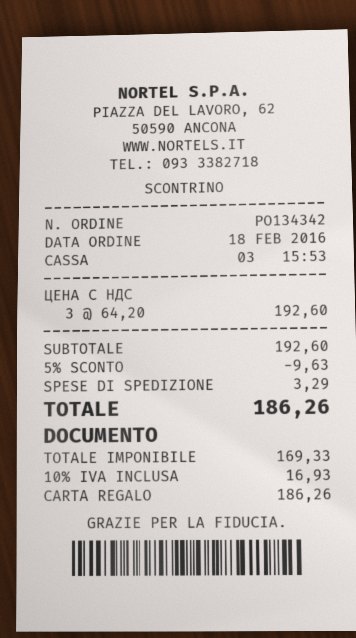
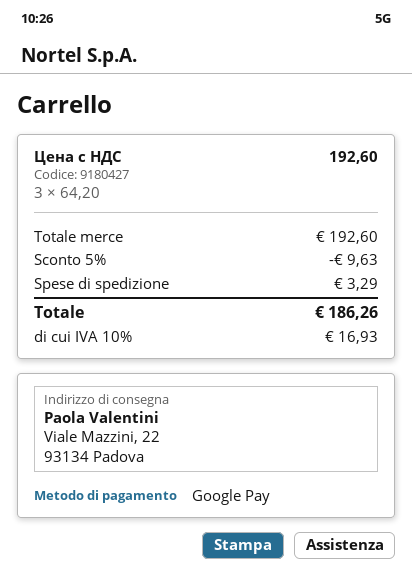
payment method: gift card -> Google Pay

